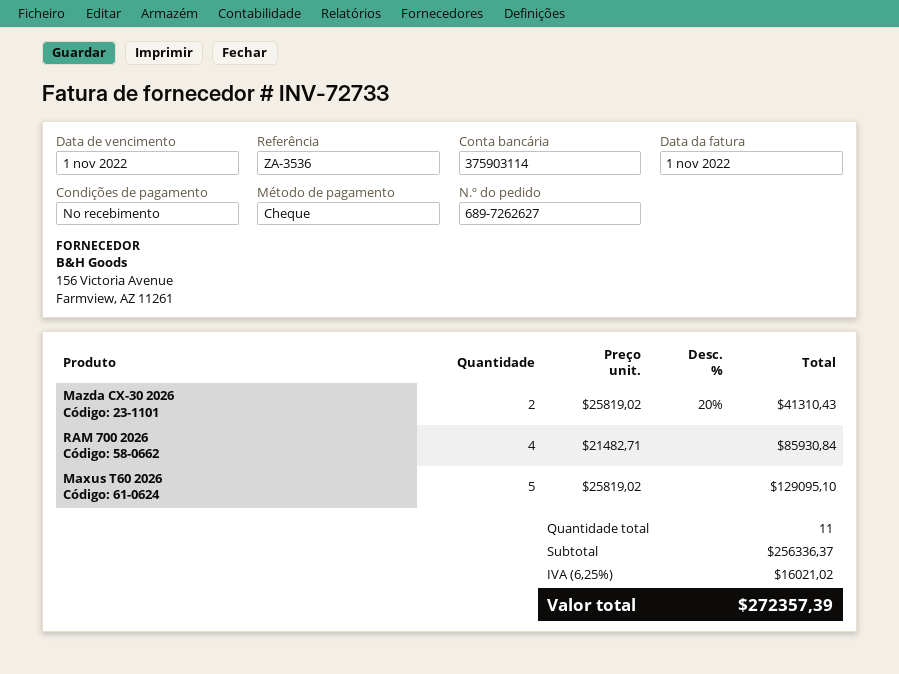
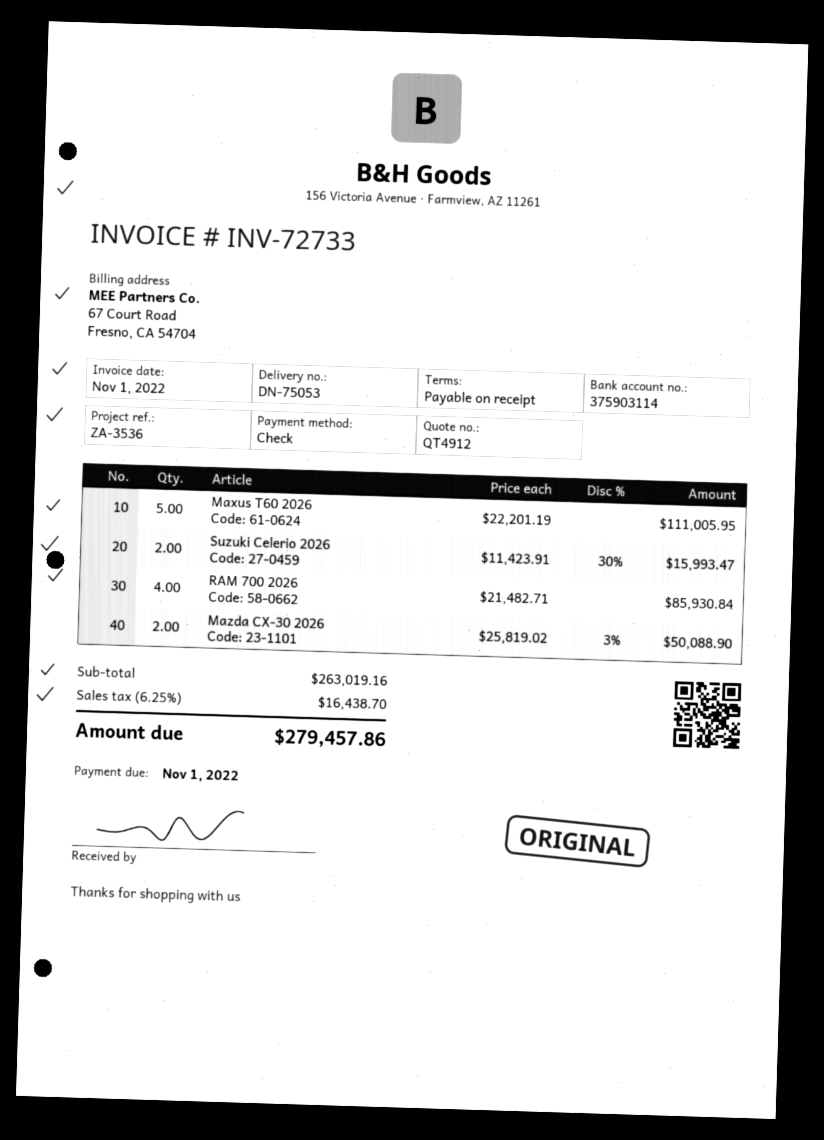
Mazda CX-30 2026: 2 x 25819.02 - 20% = 41310.43 -> 2 x 25819.02 - 3% = 50088.90
Maxus T60 2026: 5 x 25819.02 = 129095.10 -> 5 x 22201.19 = 111005.95
Suzuki Celerio 2026: none -> 2 x 11423.91 - 30% = 15993.47
subtotal: 256336.37 -> 263019.16
tax: 6.25% = 16021.02 -> 6.25% = 16438.70
total: 272357.39 -> 279457.86

